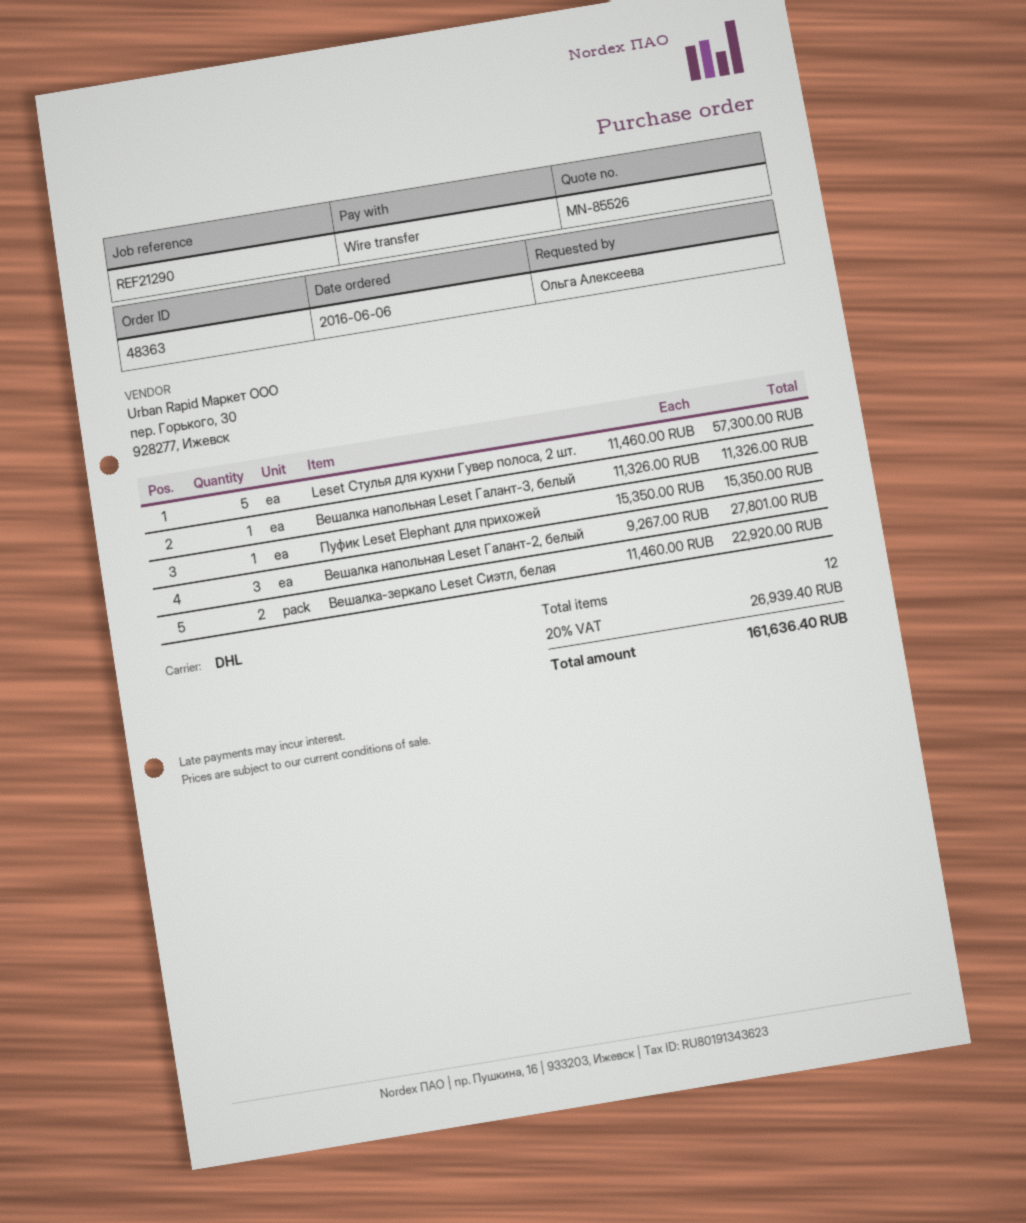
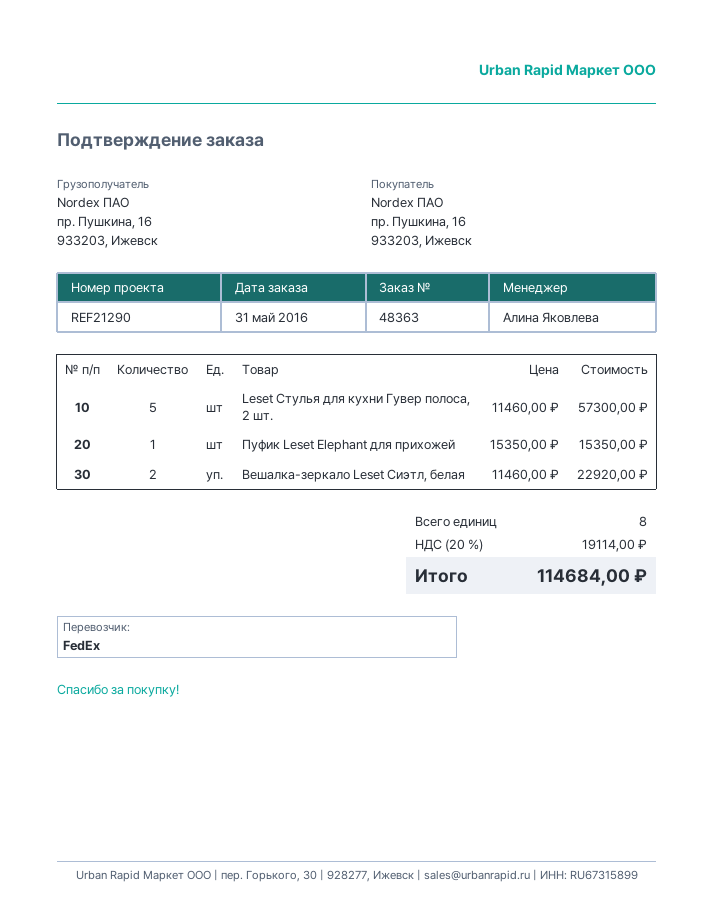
order date: 2016-06-06 -> 2016-05-31
shipping method: DHL -> FedEx
Вешалка напольная Leset Галант-3, белый: 1 x 11326.00 = 11326.00 -> none
Вешалка напольная Leset Галант-2, белый: 3 x 9267.00 = 27801.00 -> none
total quantity: 12 -> 8
tax: 20% = 26939.40 -> 20% = 19114.00
total: 161636.40 -> 114684.00

